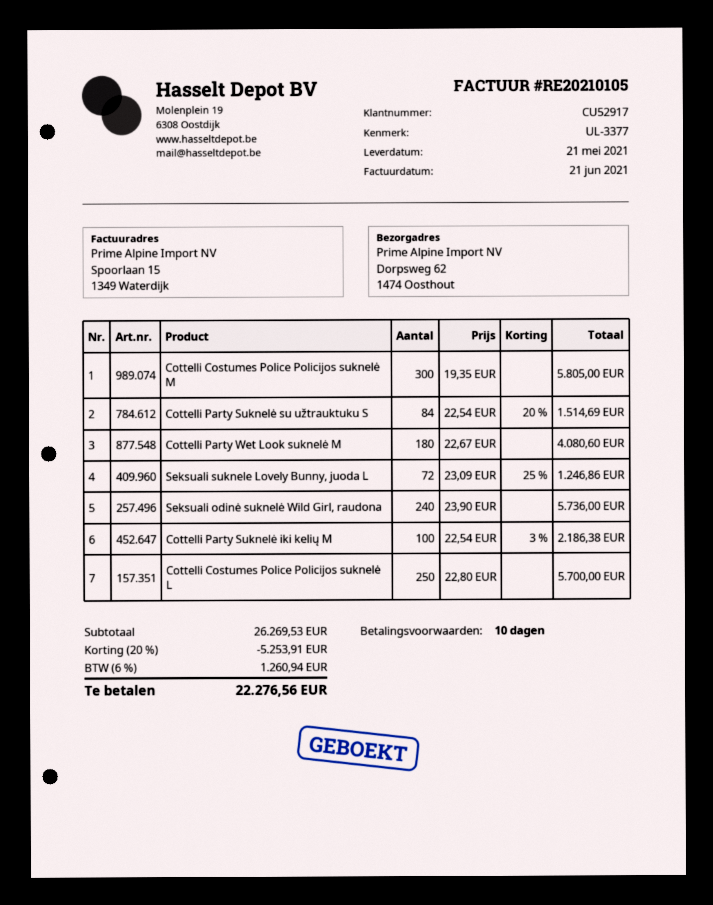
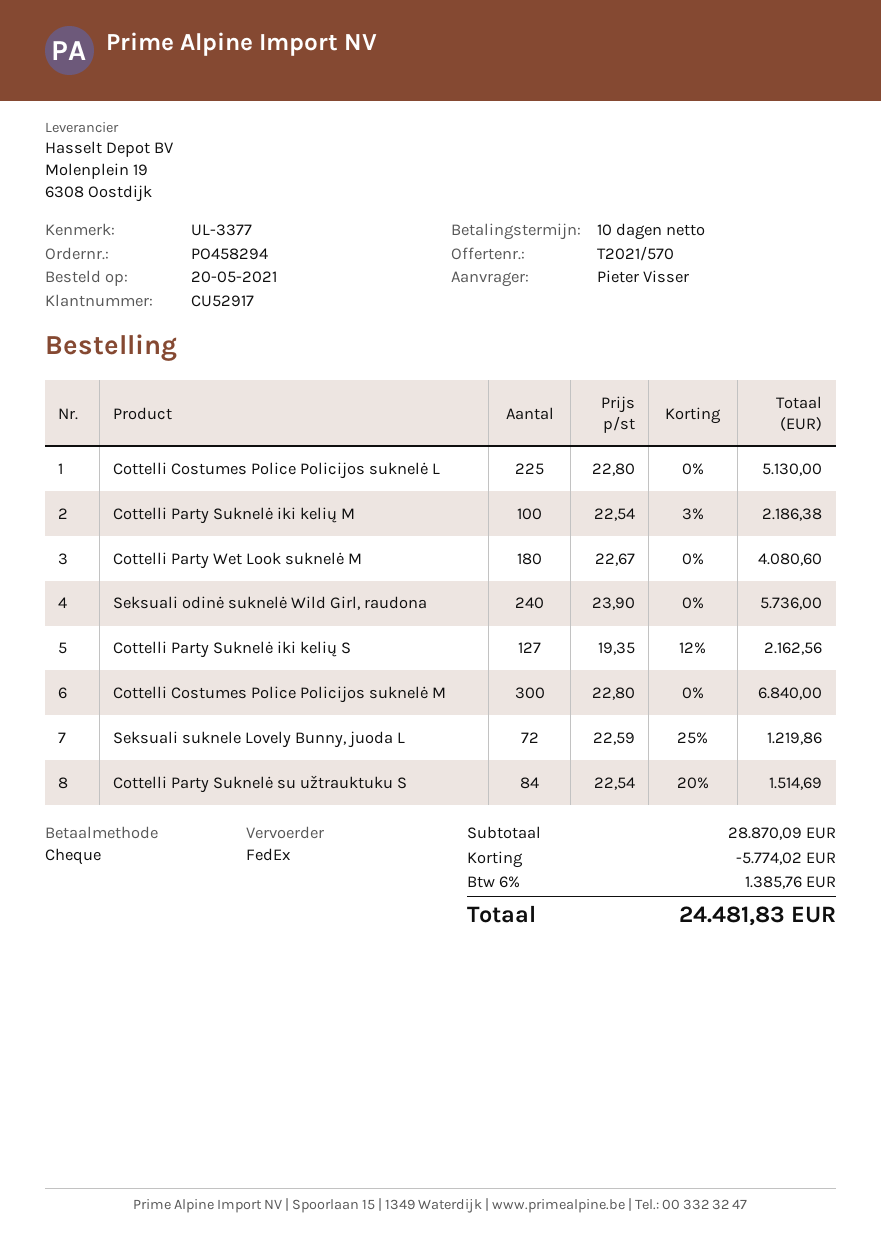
Cottelli Costumes Police Policijos suknelė M: 300 x 19.35 = 5805.00 -> 300 x 22.80 = 6840.00
Seksuali suknele Lovely Bunny, juoda L: 72 x 23.09 - 25% = 1246.86 -> 72 x 22.59 - 25% = 1219.86
Cottelli Costumes Police Policijos suknelė L: 250 x 22.80 = 5700.00 -> 225 x 22.80 = 5130.00
Cottelli Party Suknelė iki kelių S: none -> 127 x 19.35 - 12% = 2162.56
subtotal: 26269.53 -> 28870.09
discount: 5253.91 -> 5774.02
tax: 6% = 1260.94 -> 6% = 1385.76
total: 22276.56 -> 24481.83

